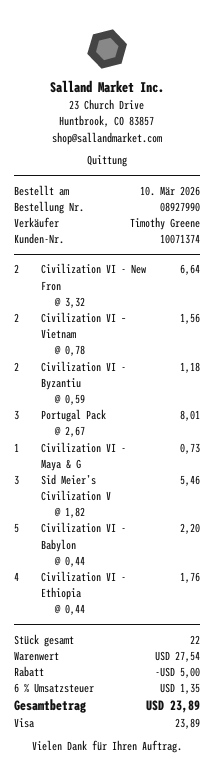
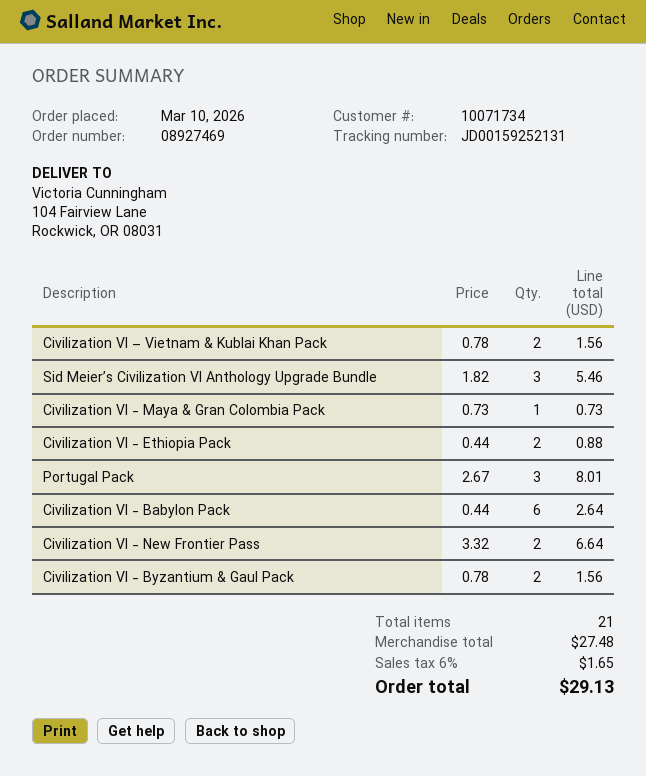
order number: 08927990 -> 08927469
customer number: 10071374 -> 10071734
Civilization VI - Byzantiu: 2 x 0.59 = 1.18 -> 2 x 0.78 = 1.56
Civilization VI - Babylon: 5 x 0.44 = 2.20 -> 6 x 0.44 = 2.64
Civilization VI - Ethiopia: 4 x 0.44 = 1.76 -> 2 x 0.44 = 0.88
total quantity: 22 -> 21
subtotal: 27.54 -> 27.48
discount: 5.00 -> none
tax: 6% = 1.35 -> 6% = 1.65
total: 23.89 -> 29.13

